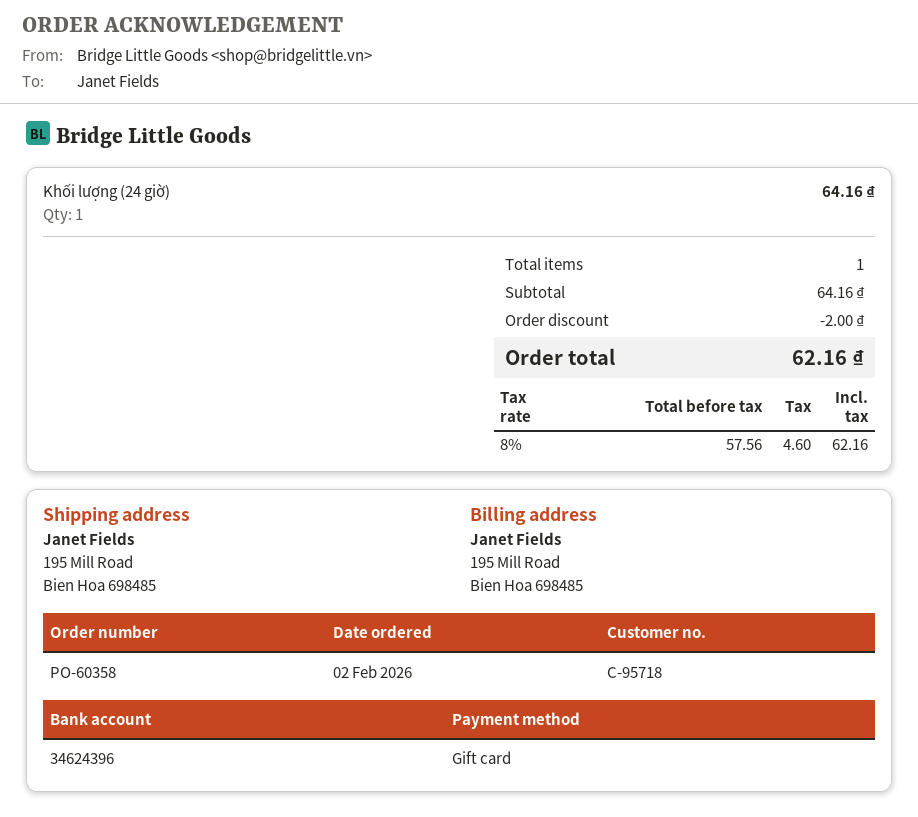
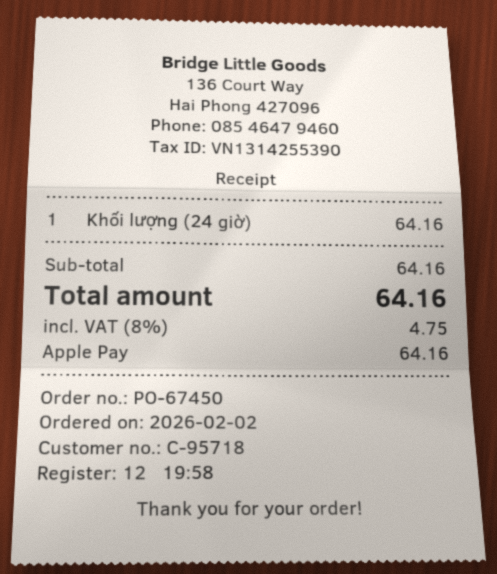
order number: PO-60358 -> PO-67450
payment method: gift card -> Apple Pay
discount: 2.00 -> none
tax: 8% = 4.60 -> 8% = 4.75
total: 62.16 -> 64.16

